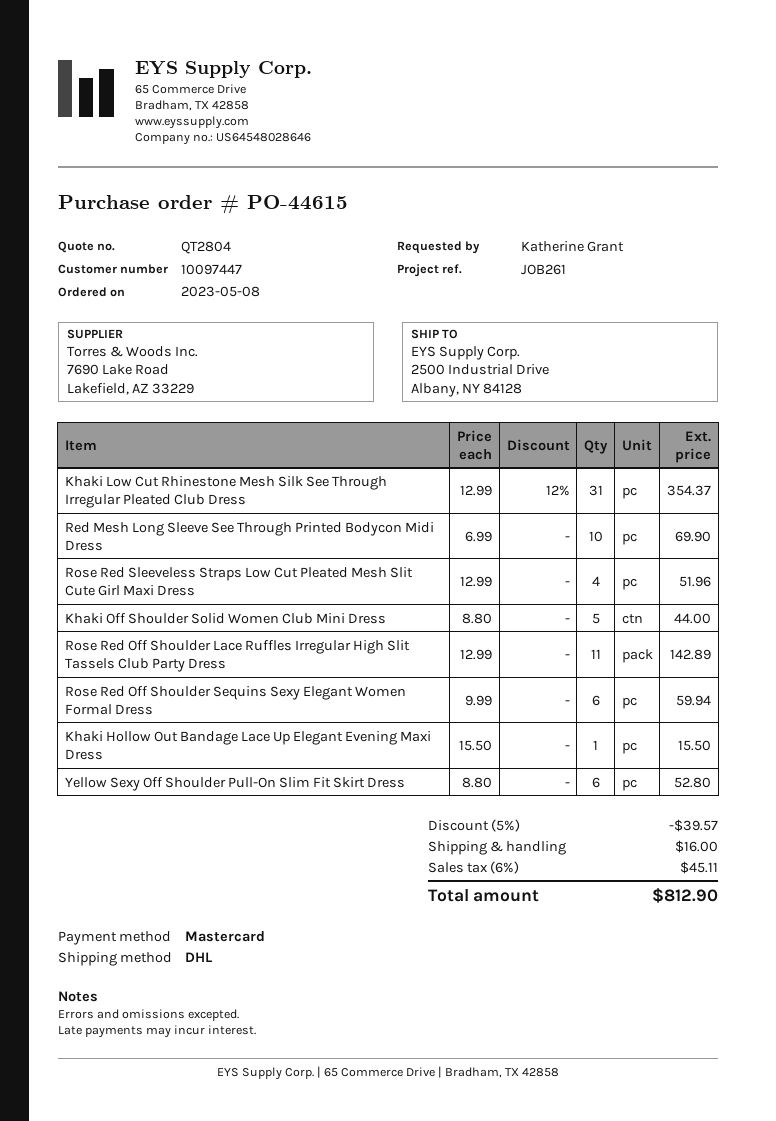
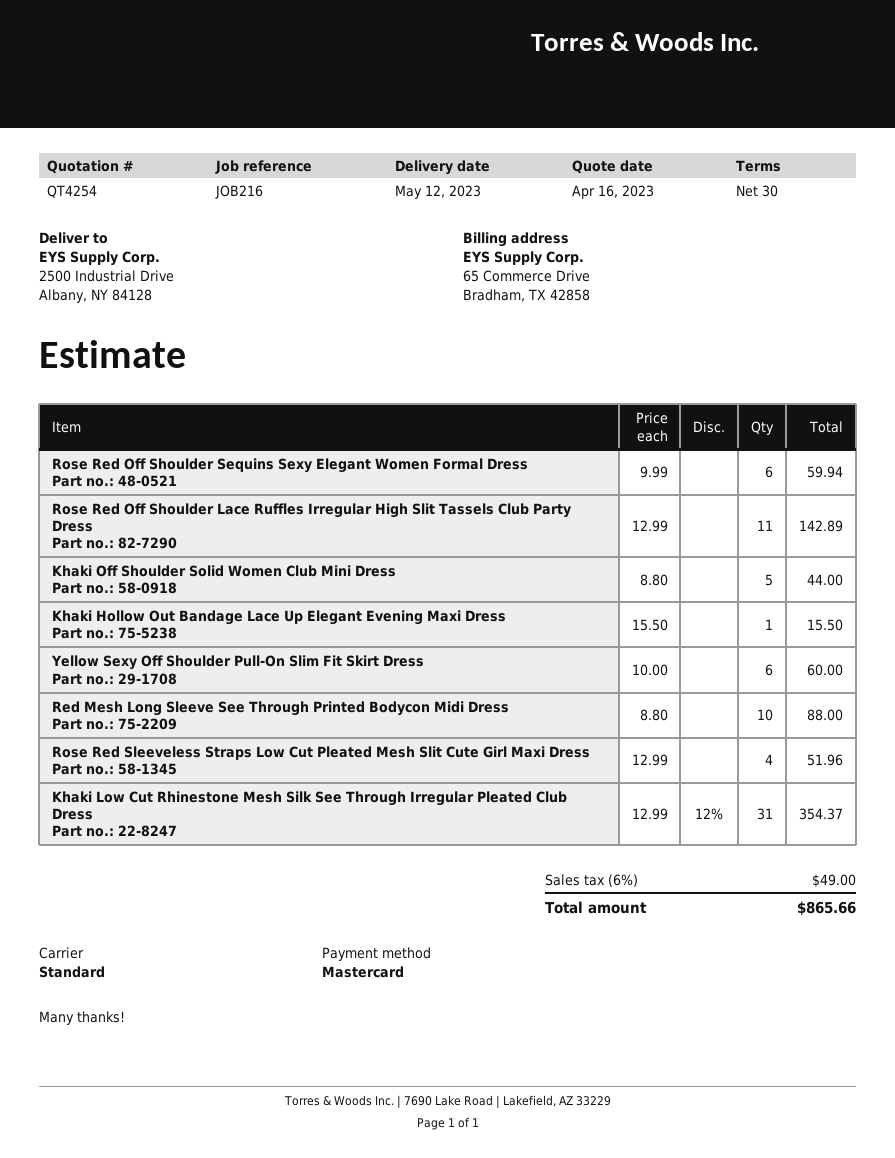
quote number: QT2804 -> QT4254
reference: JOB261 -> JOB216
shipping method: DHL -> standard
Red Mesh Long Sleeve See Through Printed Bodycon Midi Dress: 10 x 6.99 = 69.90 -> 10 x 8.80 = 88.00
Yellow Sexy Off Shoulder Pull-On Slim Fit Skirt Dress: 6 x 8.80 = 52.80 -> 6 x 10.00 = 60.00
discount: 5% = 39.57 -> none
shipping: 16.00 -> none
tax: 6% = 45.11 -> 6% = 49.00
total: 812.90 -> 865.66

